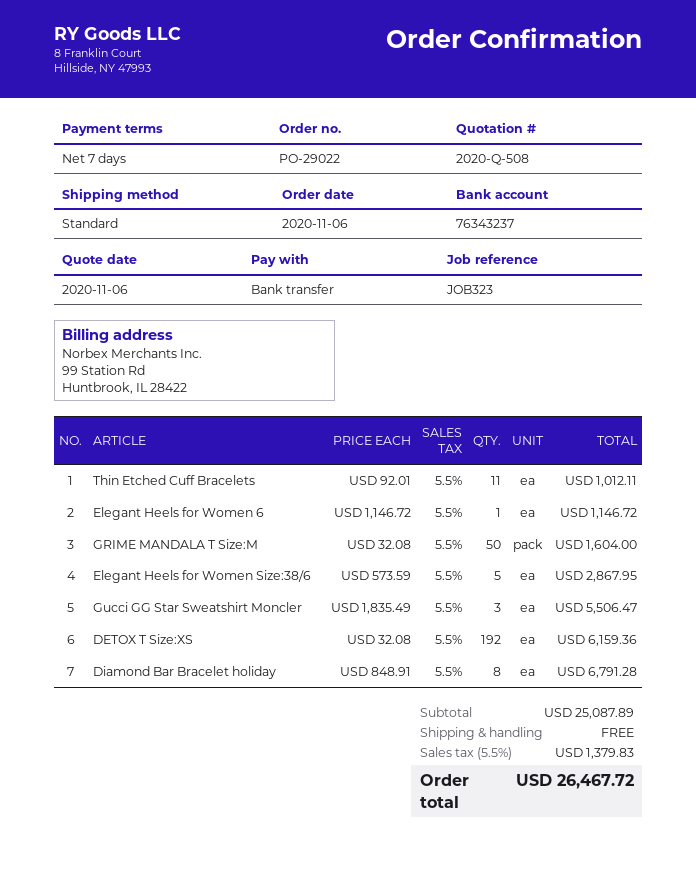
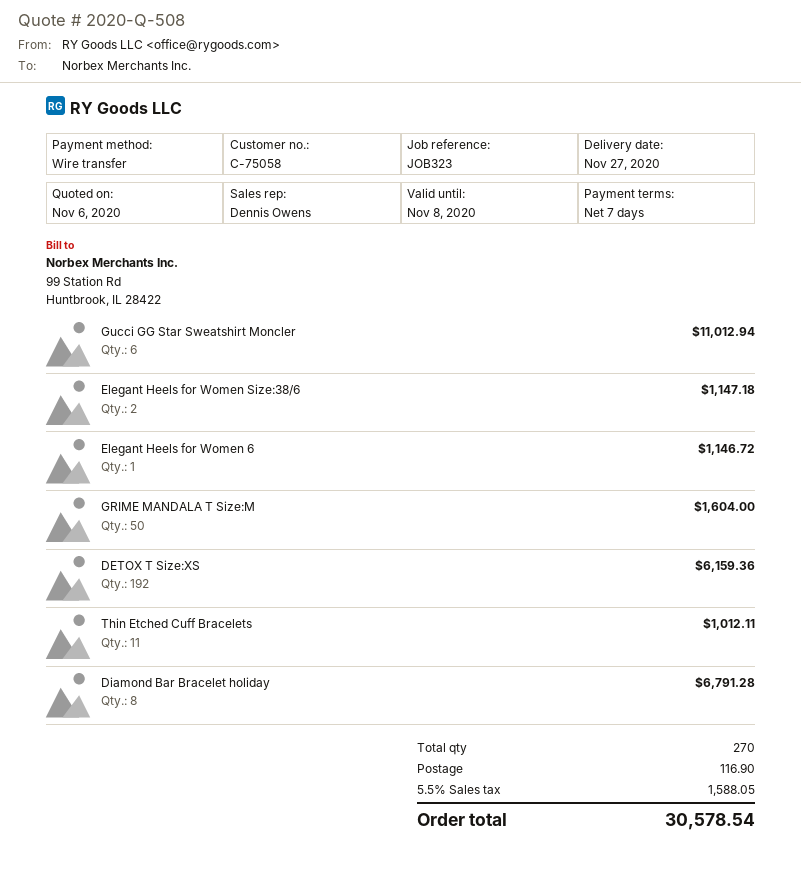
Elegant Heels for Women Size:38/6: 5 for 2867.95 -> 2 for 1147.18
Gucci GG Star Sweatshirt Moncler: 3 for 5506.47 -> 6 for 11012.94
shipping: 0.00 -> 116.90
tax: 5.5% = 1379.83 -> 5.5% = 1588.05
total: 26467.72 -> 30578.54

